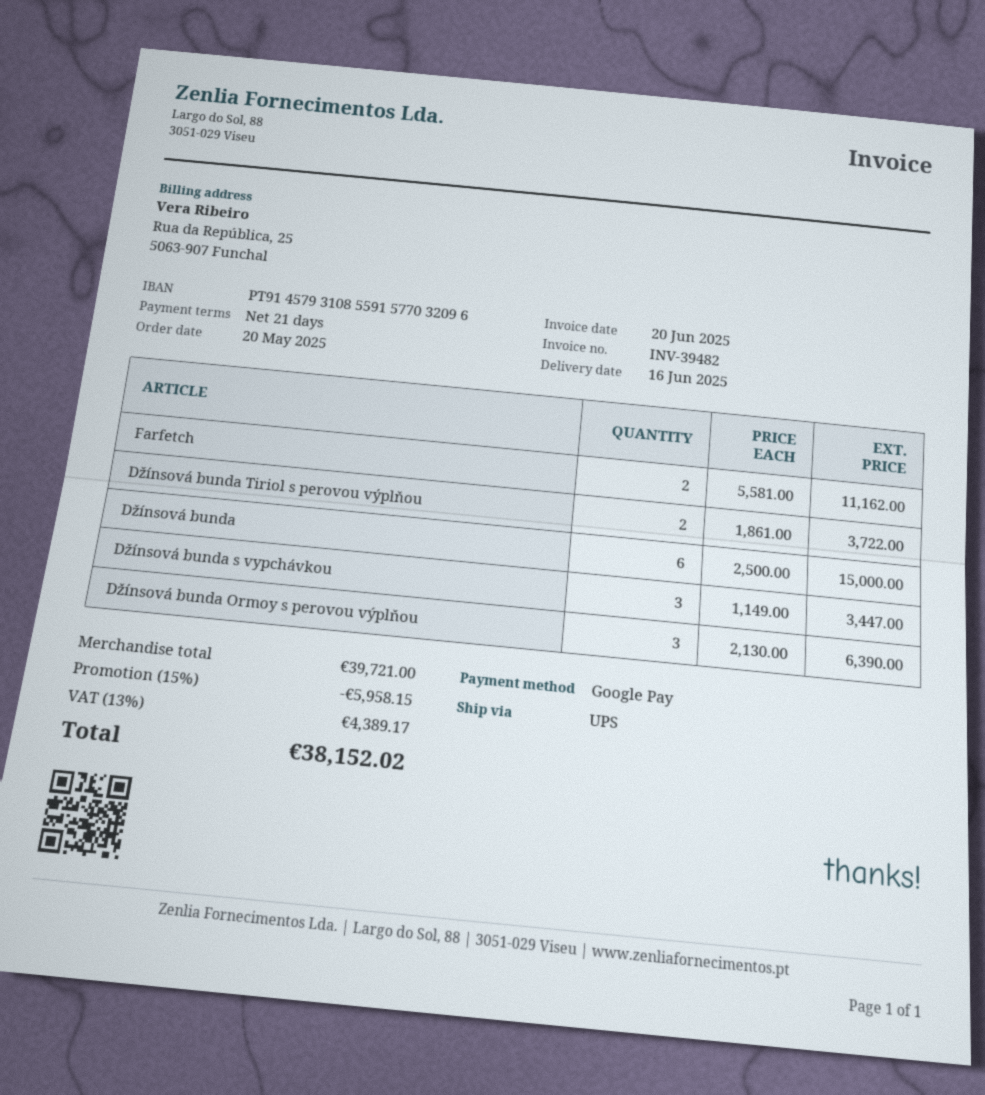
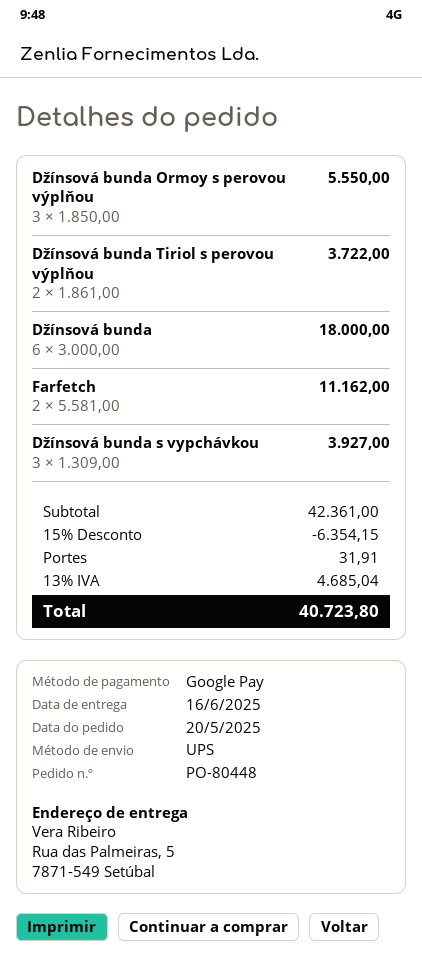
Džínsová bunda: 6 x 2500.00 = 15000.00 -> 6 x 3000.00 = 18000.00
Džínsová bunda s vypchávkou: 3 x 1149.00 = 3447.00 -> 3 x 1309.00 = 3927.00
Džínsová bunda Ormoy s perovou výplňou: 3 x 2130.00 = 6390.00 -> 3 x 1850.00 = 5550.00
subtotal: 39721.00 -> 42361.00
discount: 15% = 5958.15 -> 15% = 6354.15
shipping: none -> 31.91
tax: 13% = 4389.17 -> 13% = 4685.04
total: 38152.02 -> 40723.80

